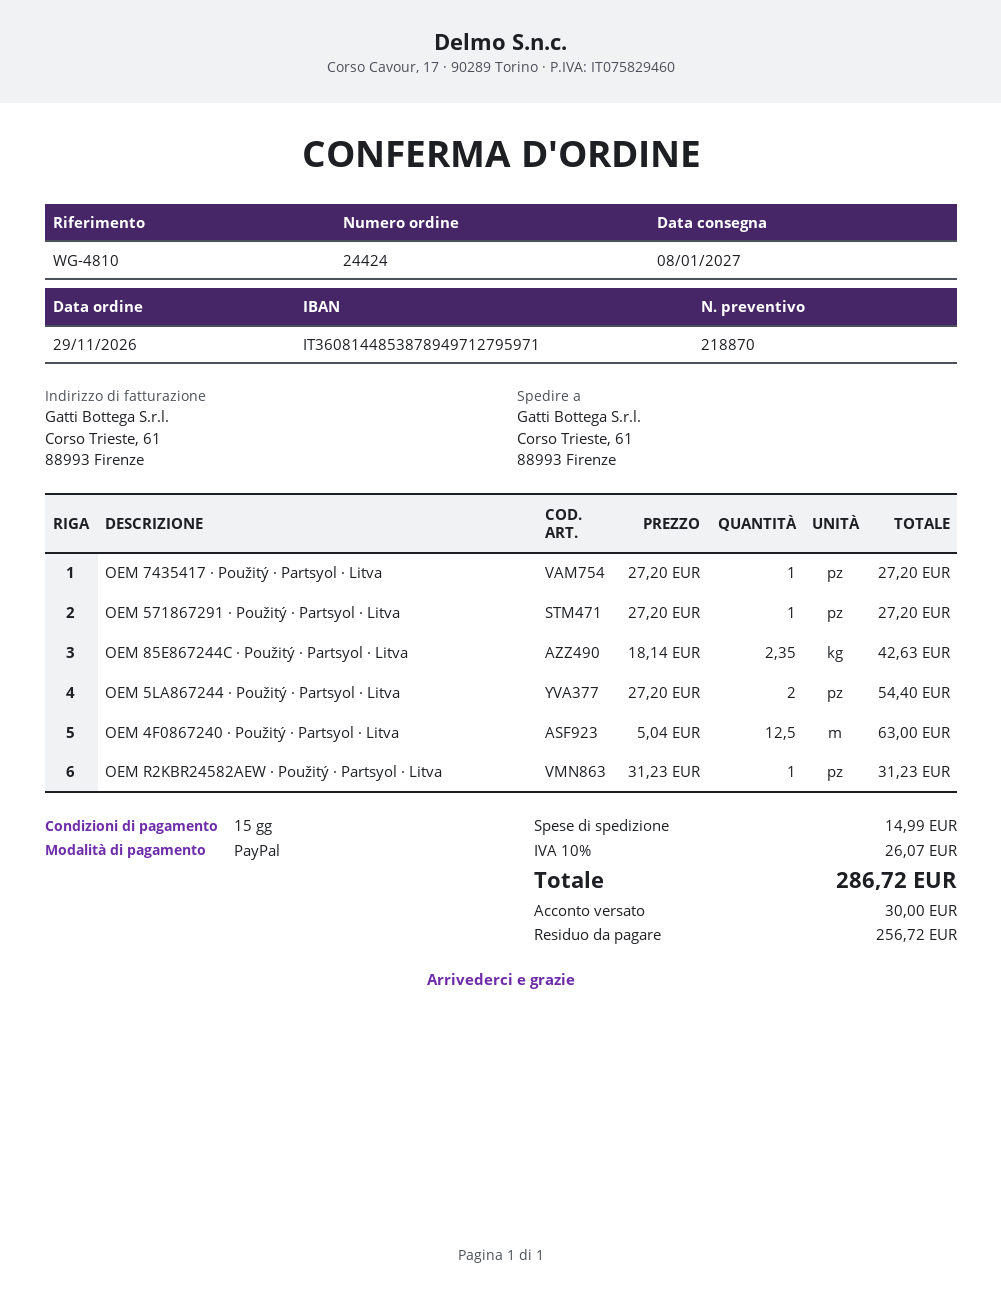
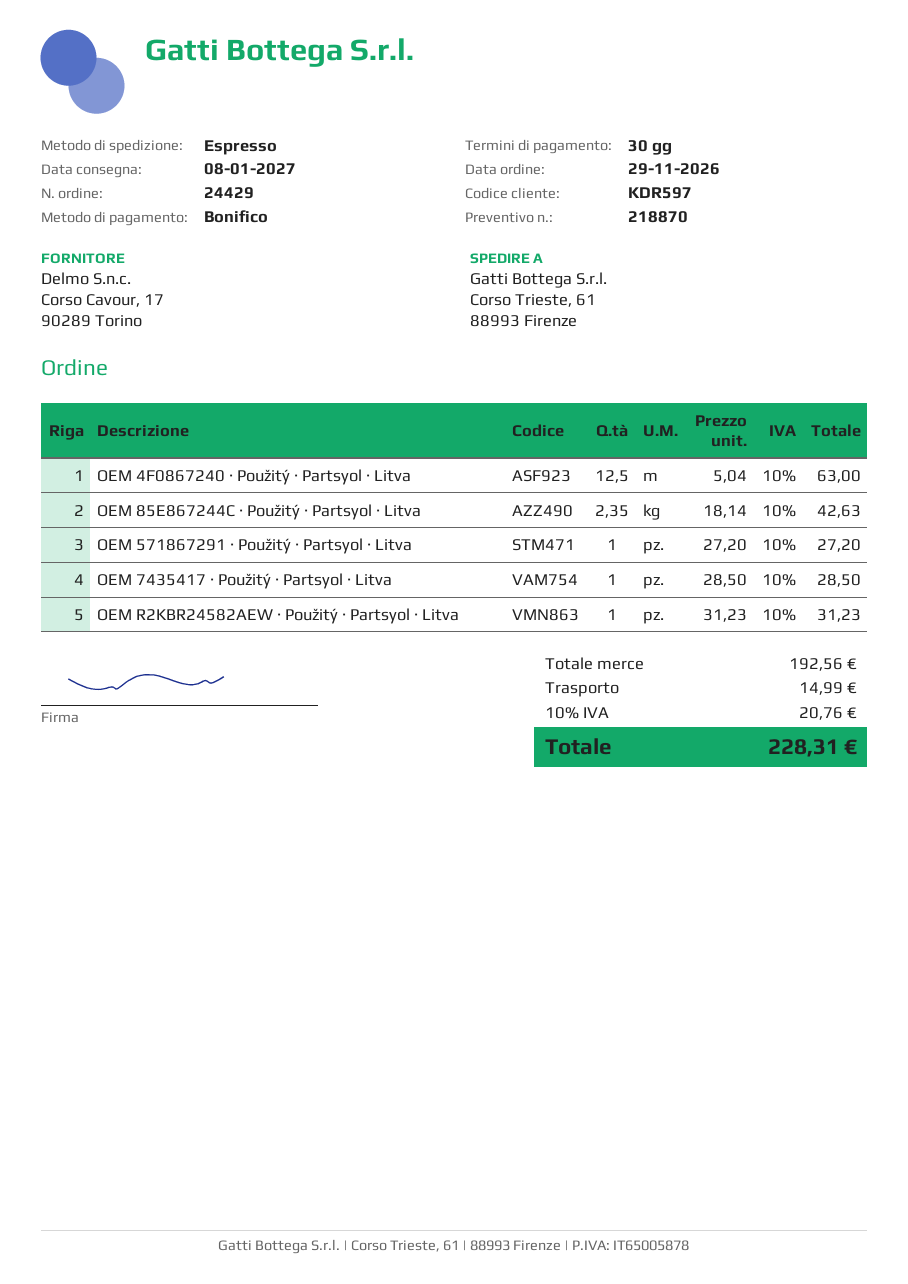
order number: 24424 -> 24429
payment terms: 15 days -> 30 days
payment method: PayPal -> bank transfer
OEM 7435417 · Použitý · Partsyol · Litva: 1 x 27.20 = 27.20 -> 1 x 28.50 = 28.50
OEM 5LA867244 · Použitý · Partsyol · Litva: 2 x 27.20 = 54.40 -> none
tax: 10% = 26.07 -> 10% = 20.76
total: 286.72 -> 228.31

